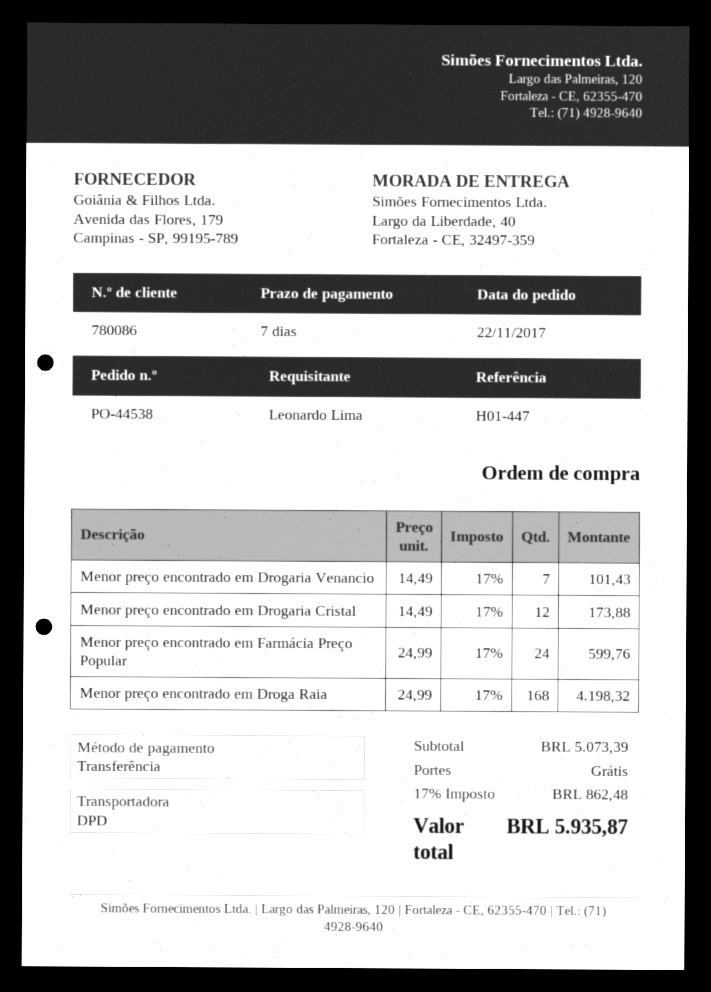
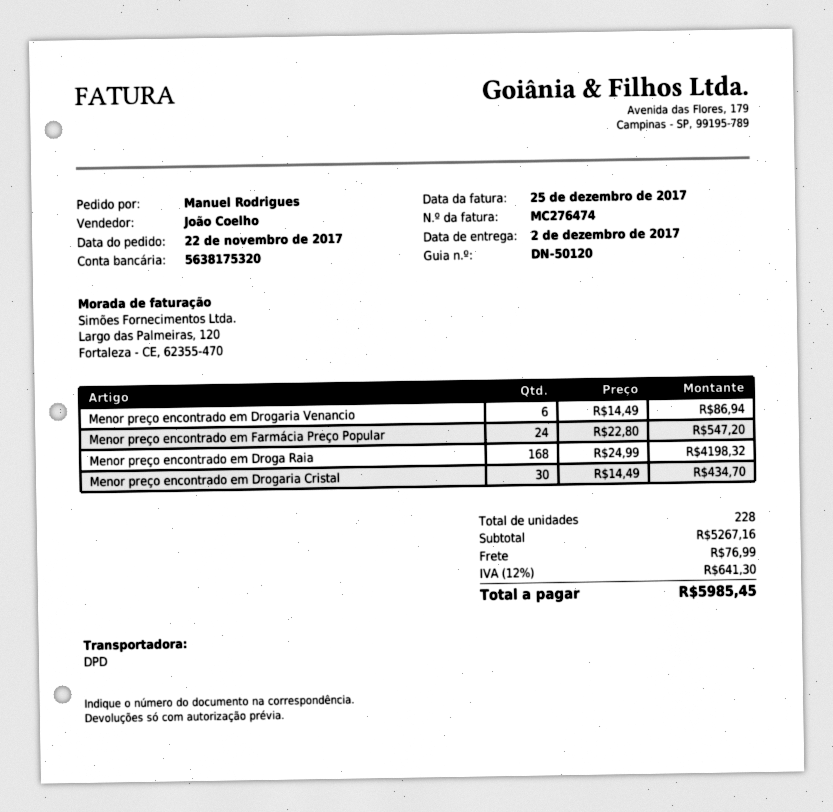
ordered by: Leonardo Lima -> Manuel Rodrigues
Menor preço encontrado em Drogaria Venancio: 7 x 14.49 = 101.43 -> 6 x 14.49 = 86.94
Menor preço encontrado em Drogaria Cristal: 12 x 14.49 = 173.88 -> 30 x 14.49 = 434.70
Menor preço encontrado em Farmácia Preço Popular: 24 x 24.99 = 599.76 -> 24 x 22.80 = 547.20
subtotal: 5073.39 -> 5267.16
shipping: 0.00 -> 76.99
tax: 17% = 862.48 -> 12% = 641.30
total: 5935.87 -> 5985.45

